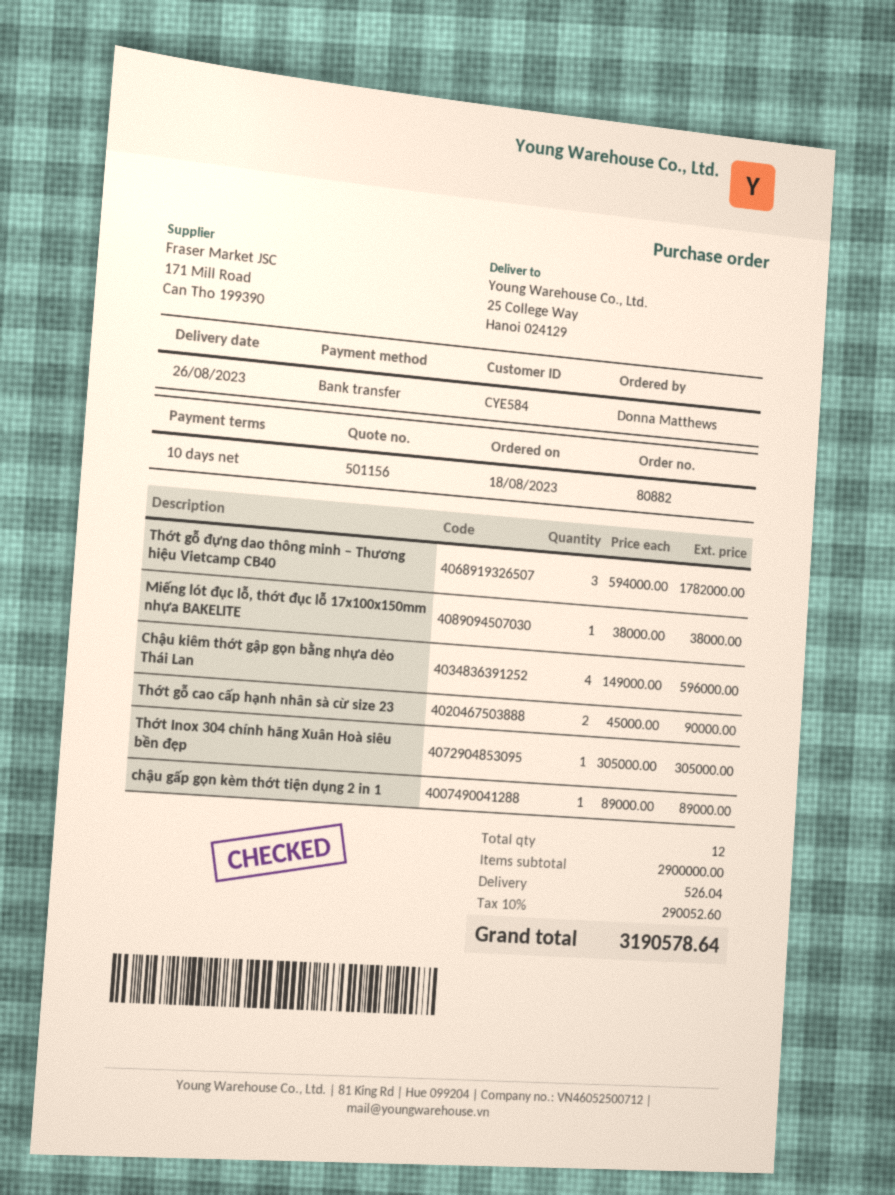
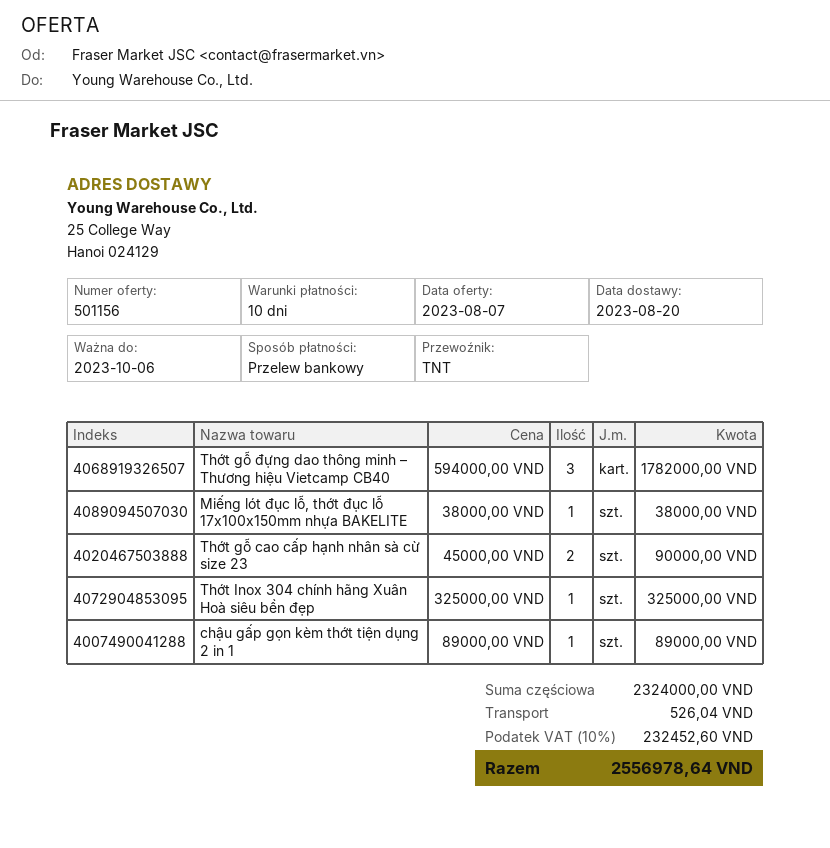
delivery date: 2023-08-26 -> 2023-08-20
Chậu kiêm thớt gập gọn bằng nhựa dẻo Thái Lan: 4 x 149000.00 = 596000.00 -> none
Thớt Inox 304 chính hãng Xuân Hoà siêu bền đẹp: 1 x 305000.00 = 305000.00 -> 1 x 325000.00 = 325000.00
subtotal: 2900000.00 -> 2324000.00
tax: 10% = 290052.60 -> 10% = 232452.60
total: 3190578.64 -> 2556978.64

